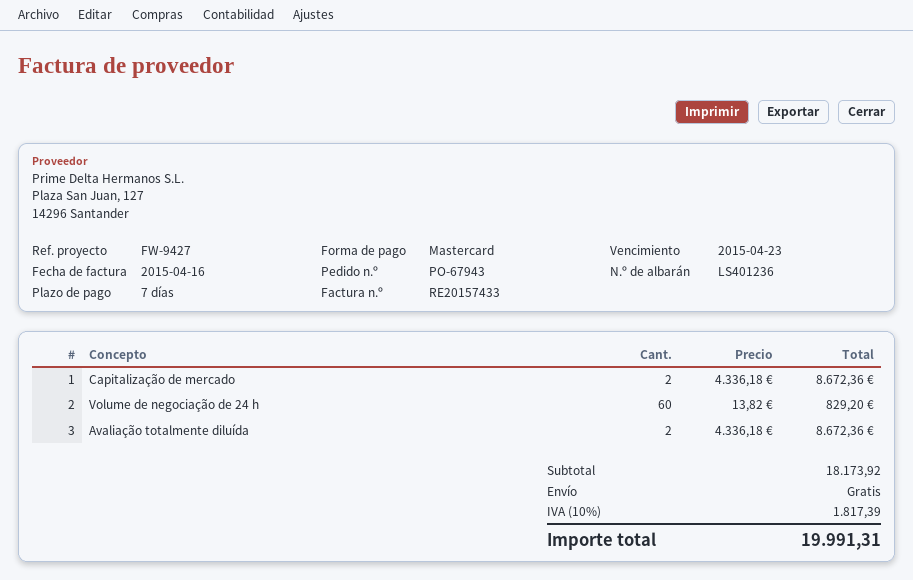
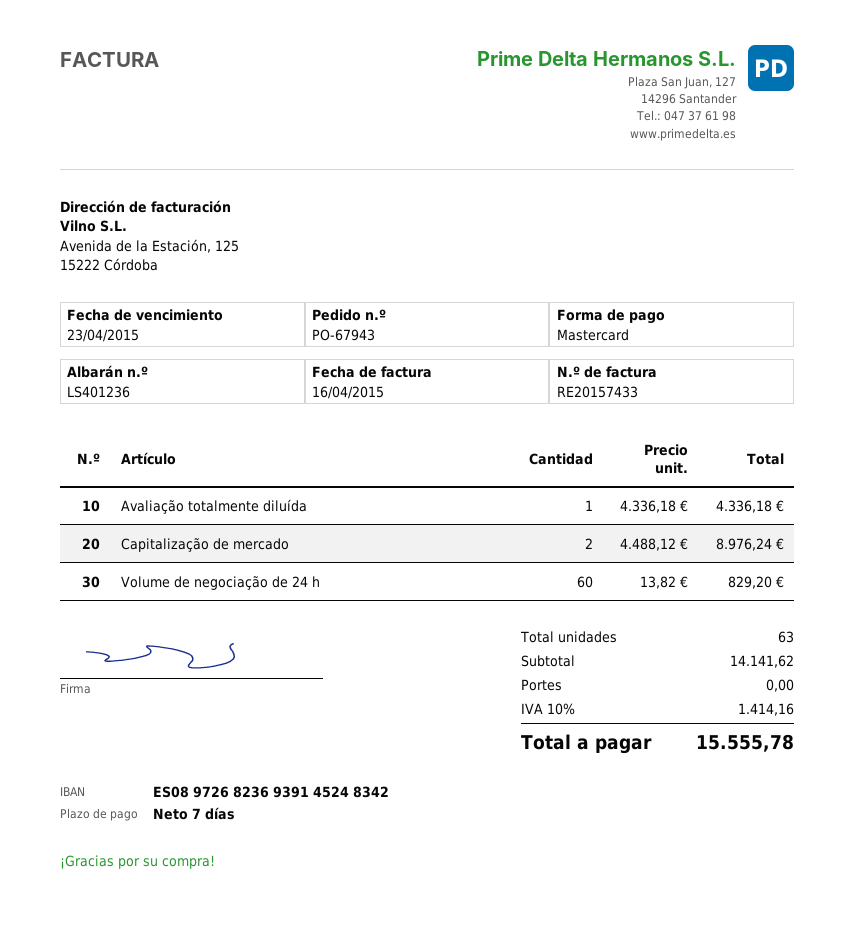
Capitalização de mercado: 2 x 4336.18 = 8672.36 -> 2 x 4488.12 = 8976.24
Avaliação totalmente diluída: 2 x 4336.18 = 8672.36 -> 1 x 4336.18 = 4336.18
subtotal: 18173.92 -> 14141.62
tax: 10% = 1817.39 -> 10% = 1414.16
total: 19991.31 -> 15555.78

